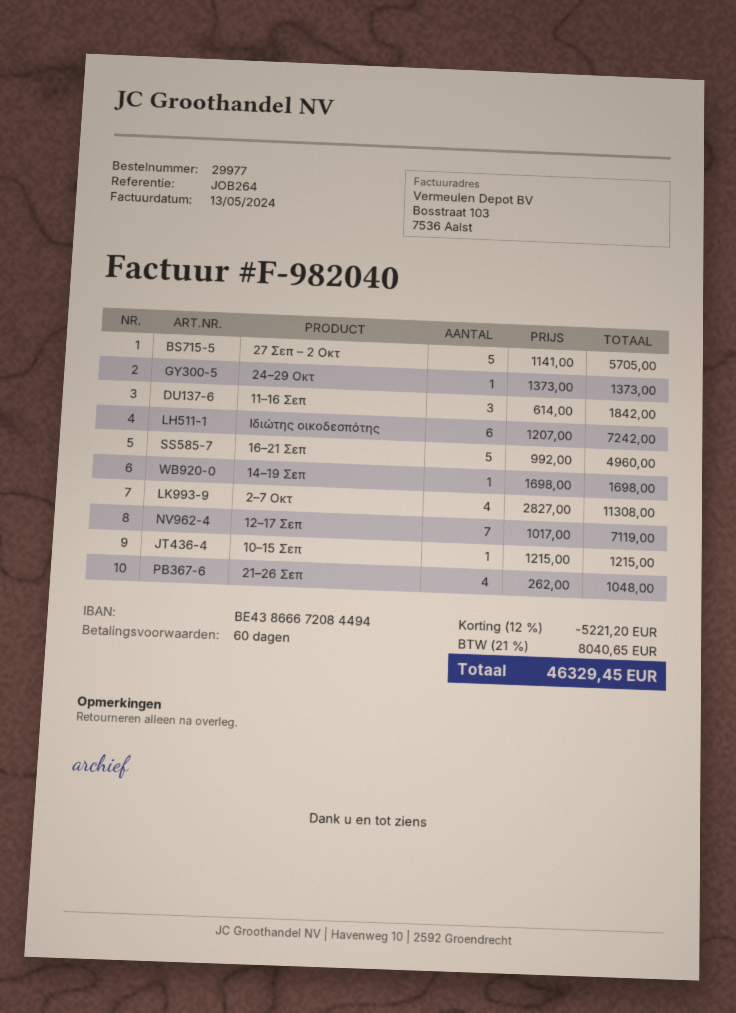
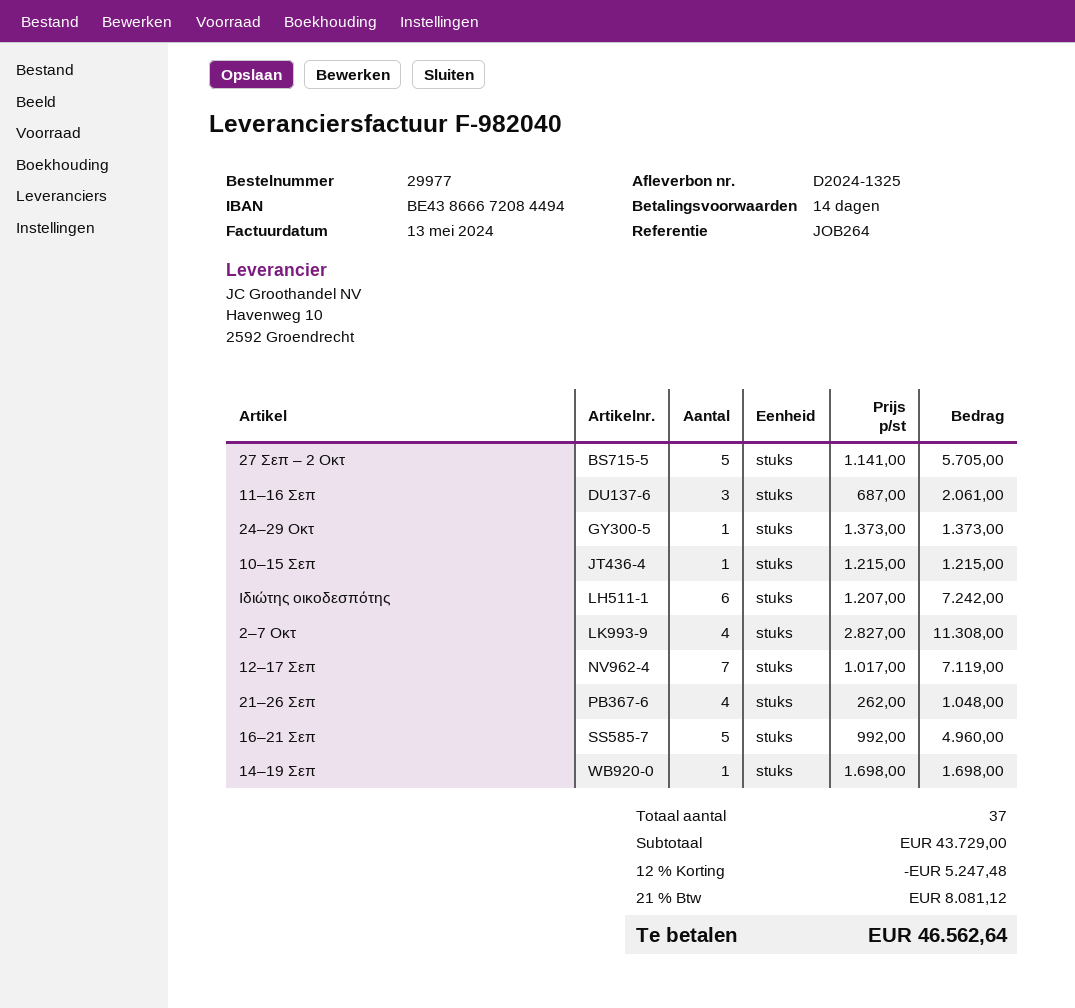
payment terms: 60 days -> 14 days
11–16 Σεπ: 3 x 614.00 = 1842.00 -> 3 x 687.00 = 2061.00
discount: 12% = 5221.20 -> 12% = 5247.48
tax: 21% = 8040.65 -> 21% = 8081.12
total: 46329.45 -> 46562.64

